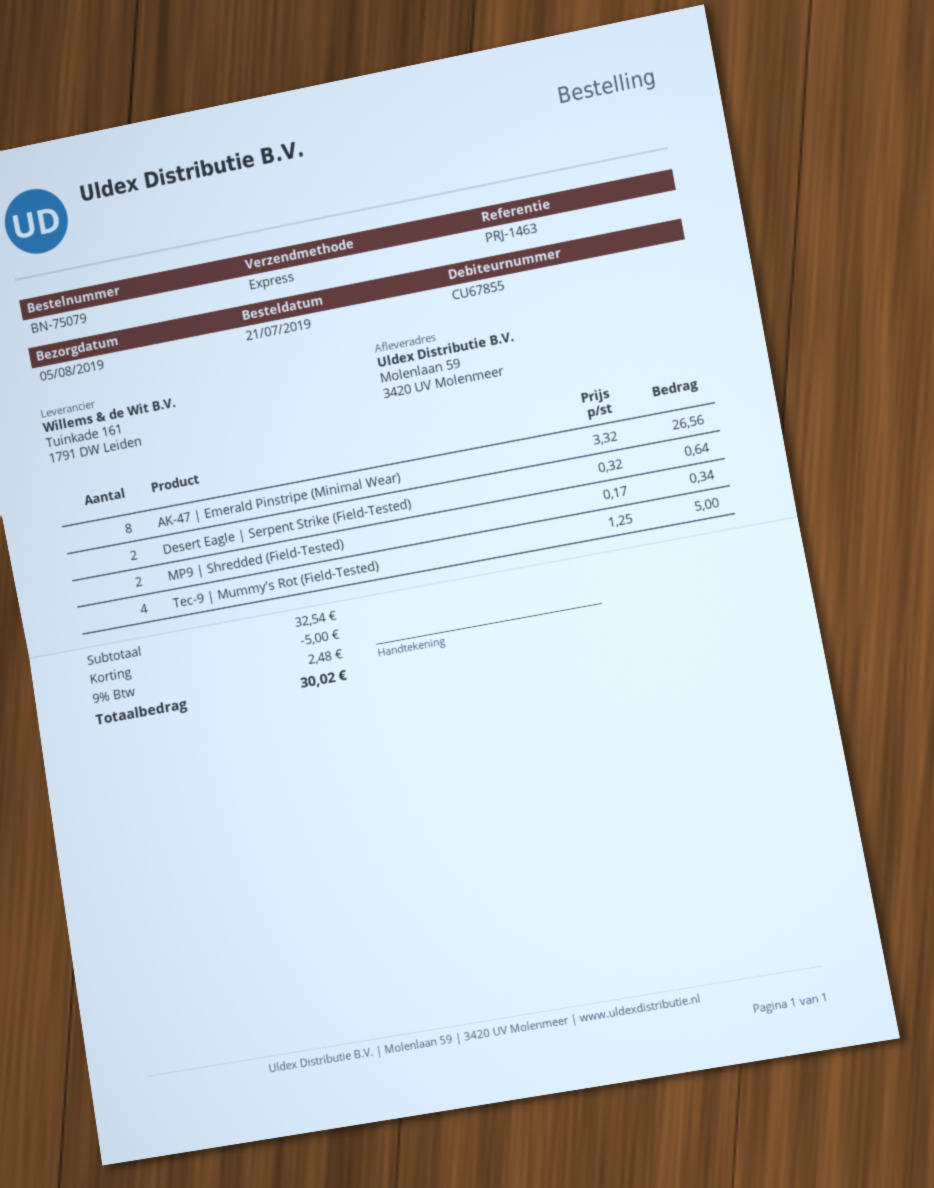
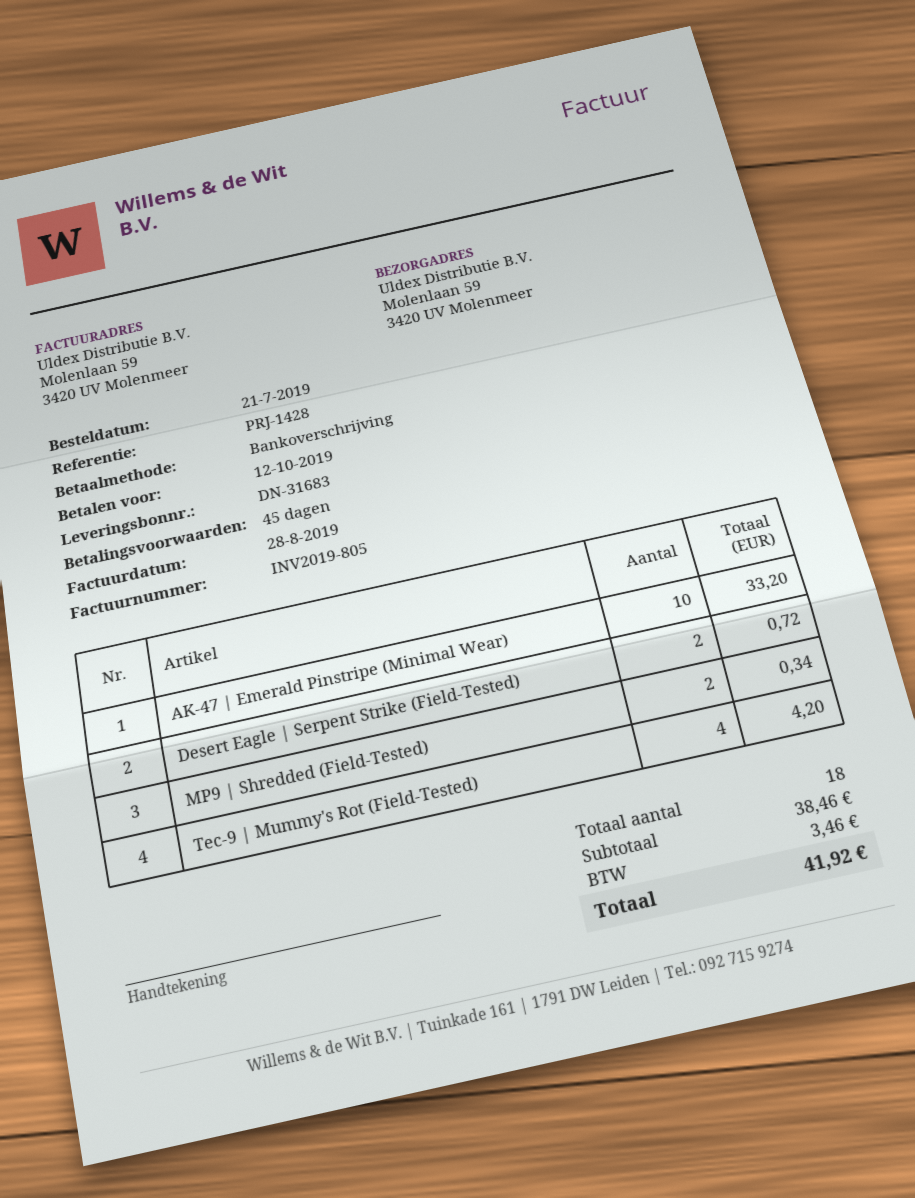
reference: PRJ-1463 -> PRJ-1428
AK-47 | Emerald Pinstripe (Minimal Wear): 8 for 26.56 -> 10 for 33.20
Desert Eagle | Serpent Strike (Field-Tested): 2 for 0.64 -> 2 for 0.72
Tec-9 | Mummy's Rot (Field-Tested): 4 for 5.00 -> 4 for 4.20
subtotal: 32.54 -> 38.46
discount: 5.00 -> none
tax: 2.48 -> 3.46
total: 30.02 -> 41.92

